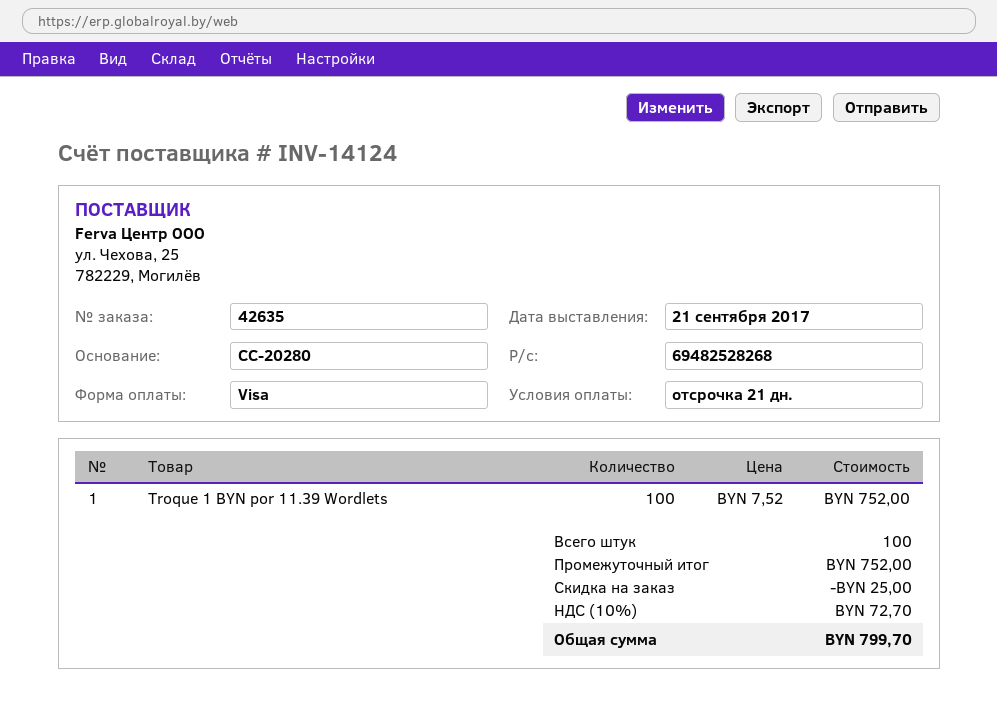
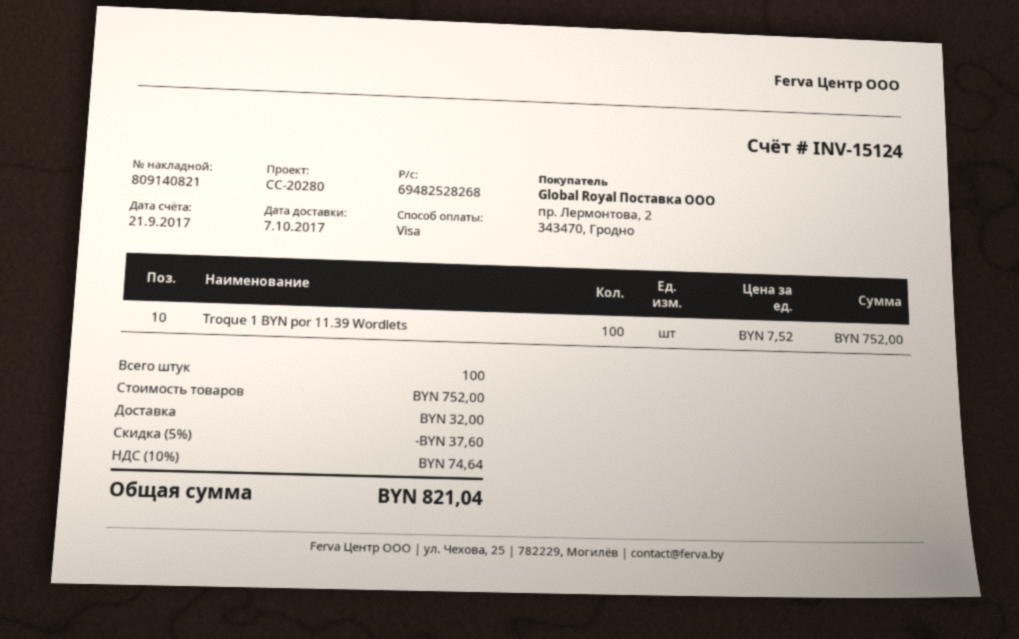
invoice number: INV-14124 -> INV-15124
discount: 25.00 -> 37.60
shipping: none -> 32.00
tax: 10% = 72.70 -> 10% = 74.64
total: 799.70 -> 821.04

